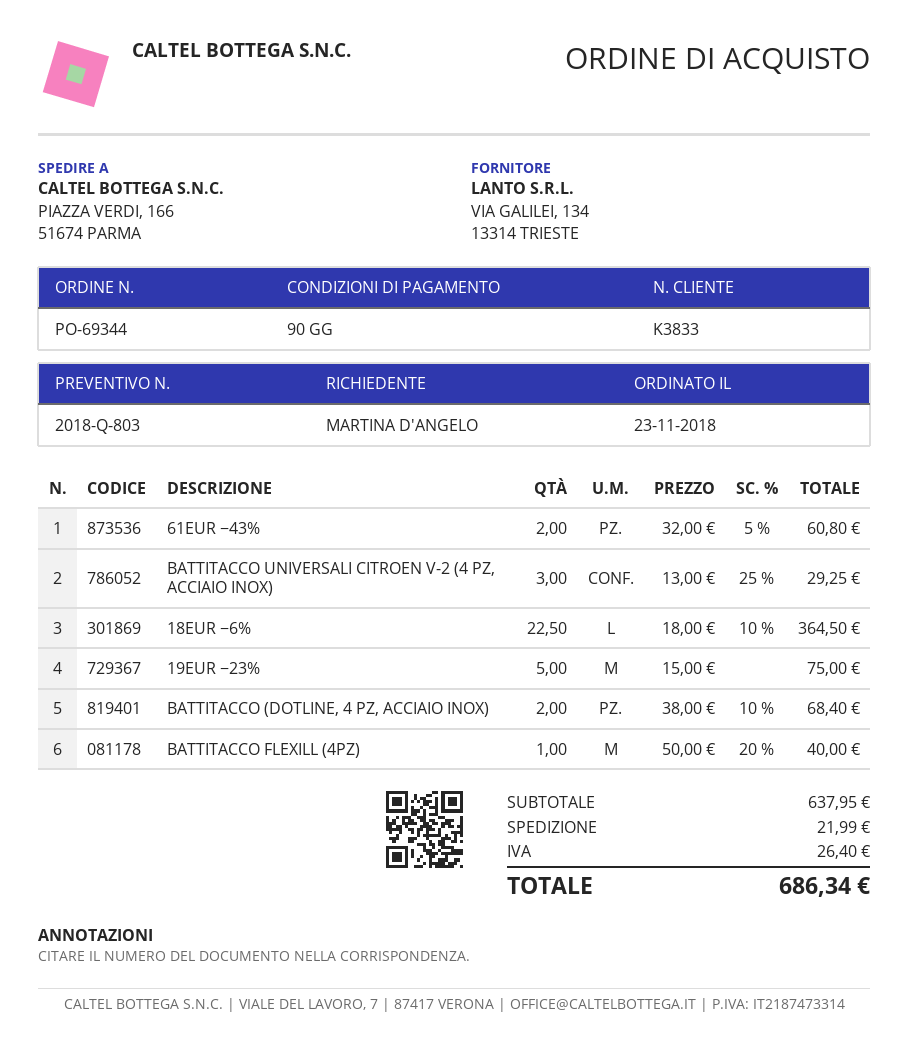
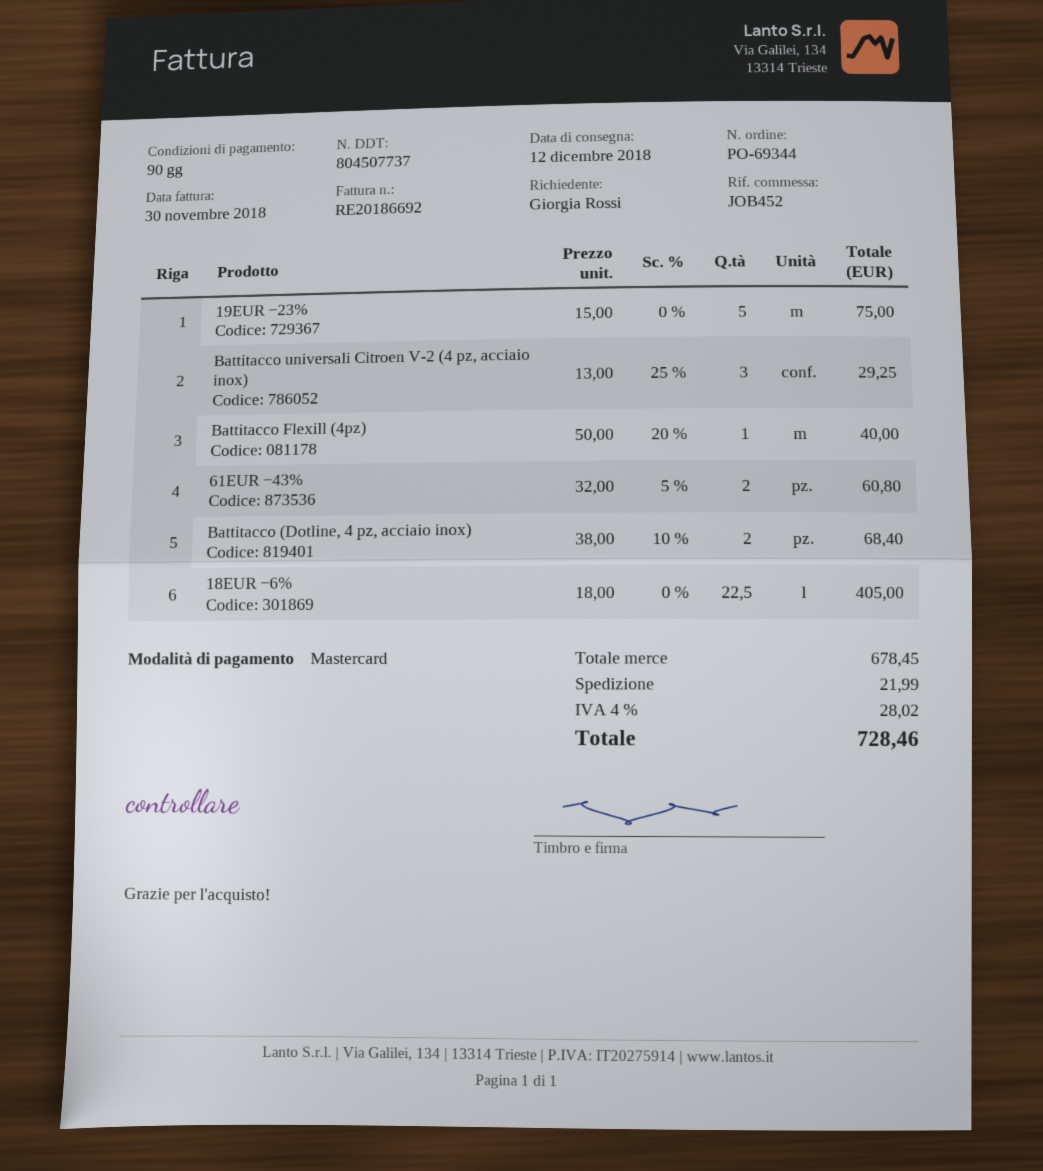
ordered by: MARTINA D'ANGELO -> Giorgia Rossi
18EUR −6%: 22.5 x 18.00 - 10% = 364.50 -> 22.5 x 18.00 = 405.00
subtotal: 637.95 -> 678.45
tax: 26.40 -> 28.02
total: 686.34 -> 728.46

